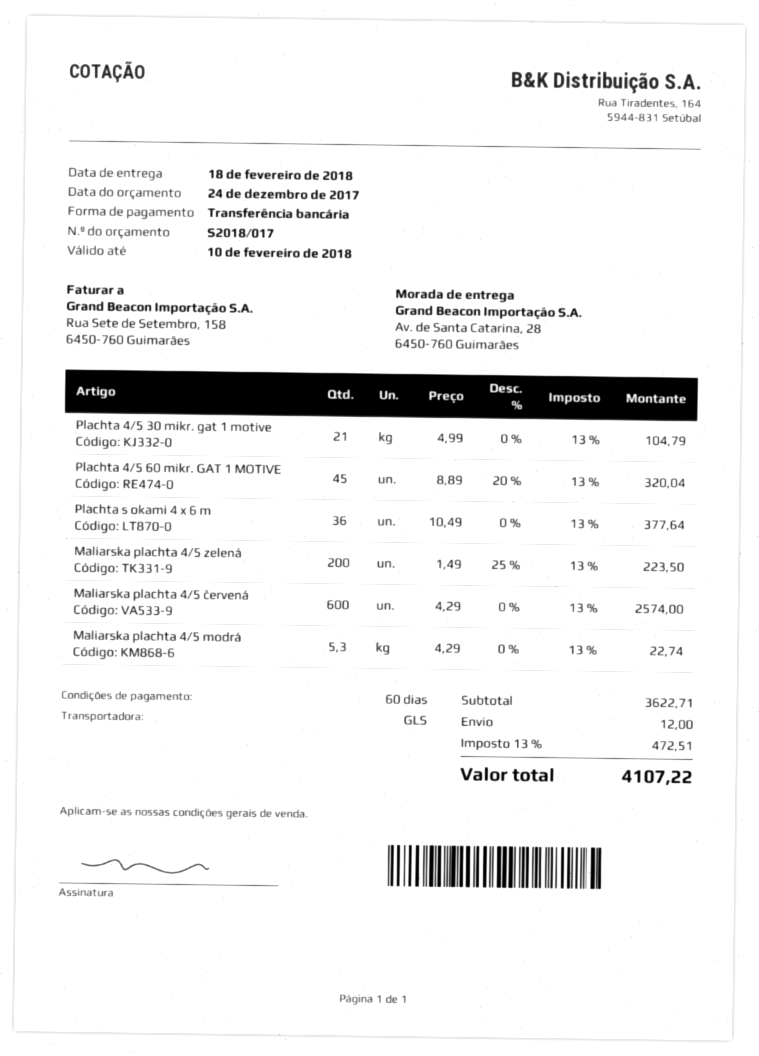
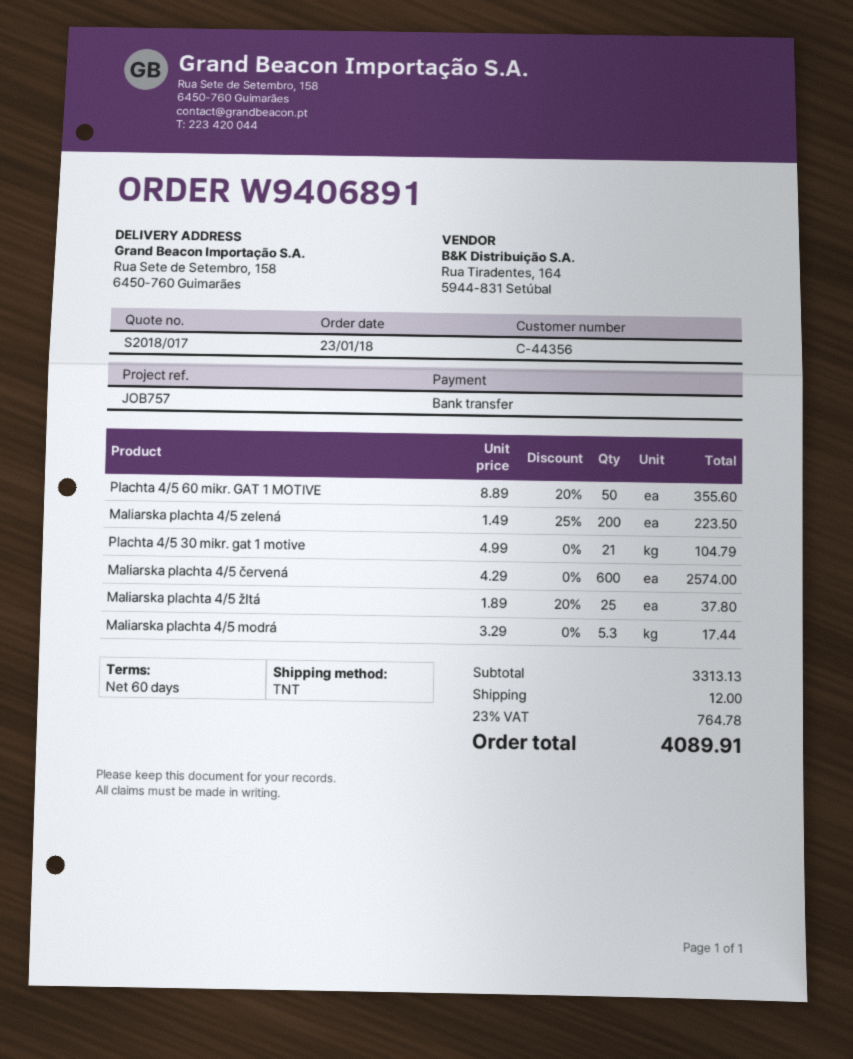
shipping method: GLS -> TNT
ship to: Av. de Santa Catarina, 28, 6450-760 Guimarães -> Rua Sete de Setembro, 158, 6450-760 Guimarães
Plachta 4/5 60 mikr. GAT 1 MOTIVE: 45 x 8.89 - 20% = 320.04 -> 50 x 8.89 - 20% = 355.60
Plachta s okami 4 x 6 m: 36 x 10.49 = 377.64 -> none
Maliarska plachta 4/5 modrá: 5.3 x 4.29 = 22.74 -> 5.3 x 3.29 = 17.44
Maliarska plachta 4/5 žltá: none -> 25 x 1.89 - 20% = 37.80
subtotal: 3622.71 -> 3313.13
tax: 13% = 472.51 -> 23% = 764.78
total: 4107.22 -> 4089.91

